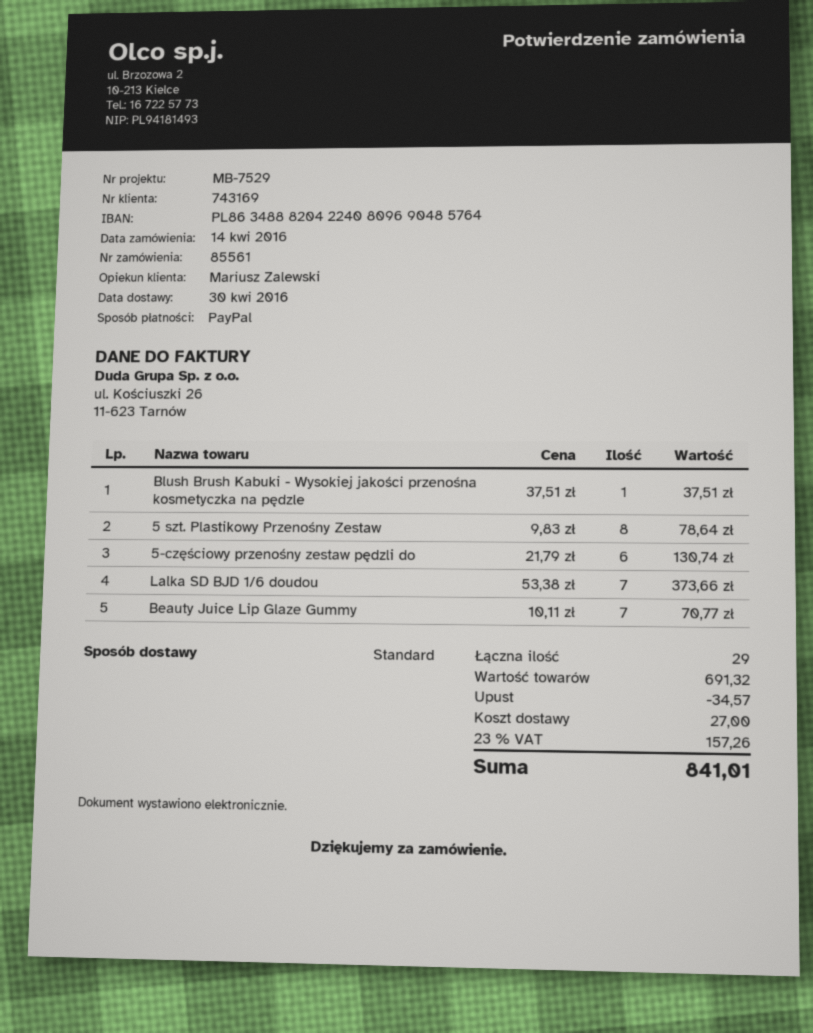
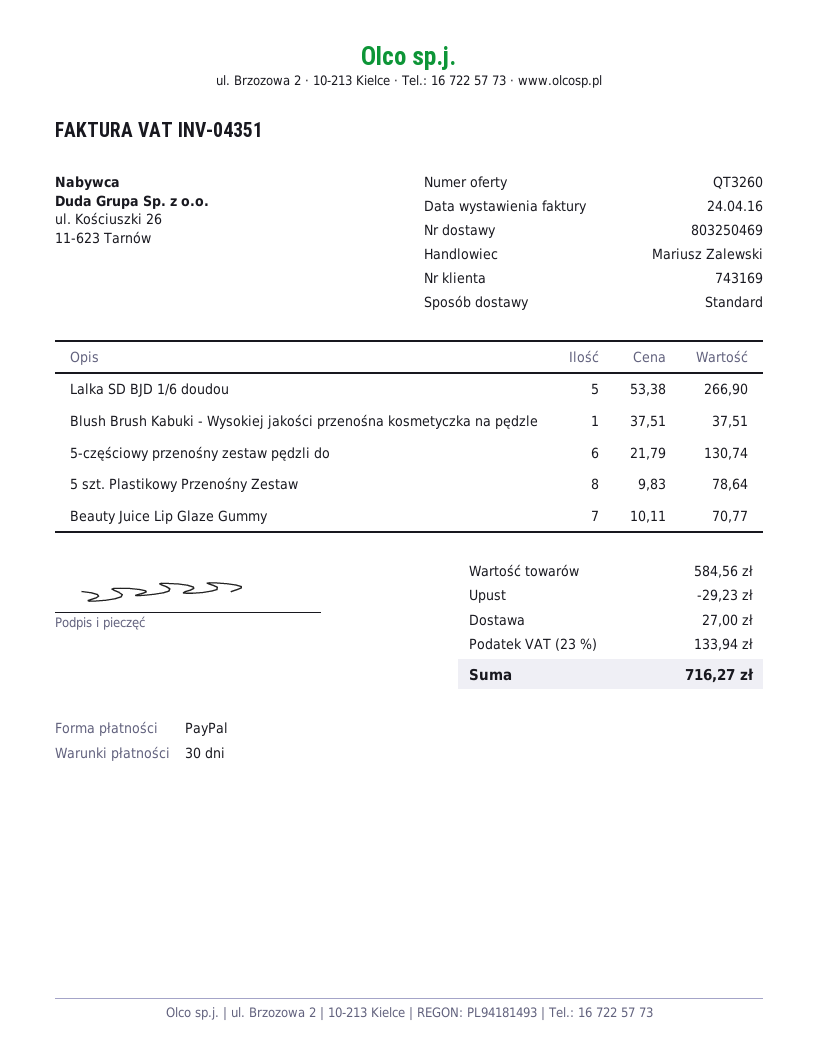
Lalka SD BJD 1/6 doudou: 7 x 53.38 = 373.66 -> 5 x 53.38 = 266.90
subtotal: 691.32 -> 584.56
discount: 34.57 -> 29.23
tax: 23% = 157.26 -> 23% = 133.94
total: 841.01 -> 716.27

